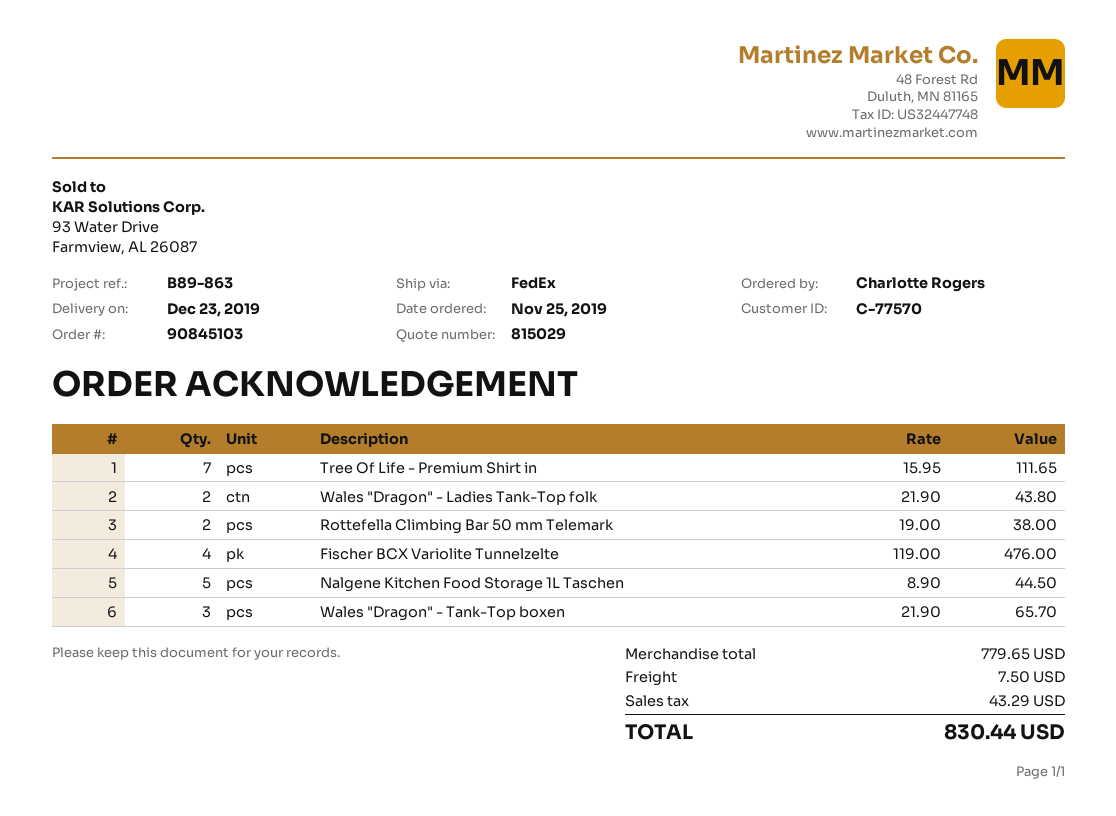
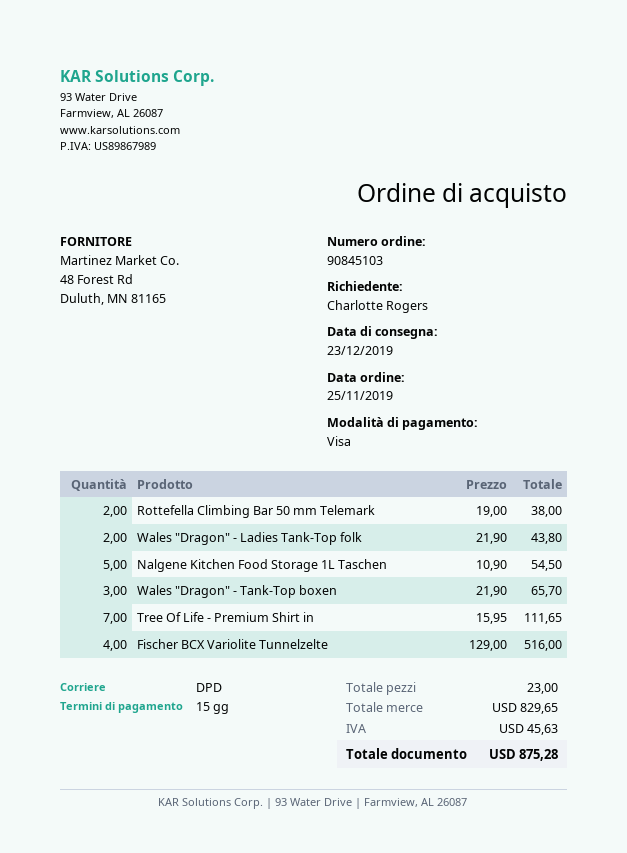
shipping method: FedEx -> DPD
Fischer BCX Variolite Tunnelzelte: 4 x 119.00 = 476.00 -> 4 x 129.00 = 516.00
Nalgene Kitchen Food Storage 1L Taschen: 5 x 8.90 = 44.50 -> 5 x 10.90 = 54.50
subtotal: 779.65 -> 829.65
shipping: 7.50 -> none
tax: 43.29 -> 45.63
total: 830.44 -> 875.28

